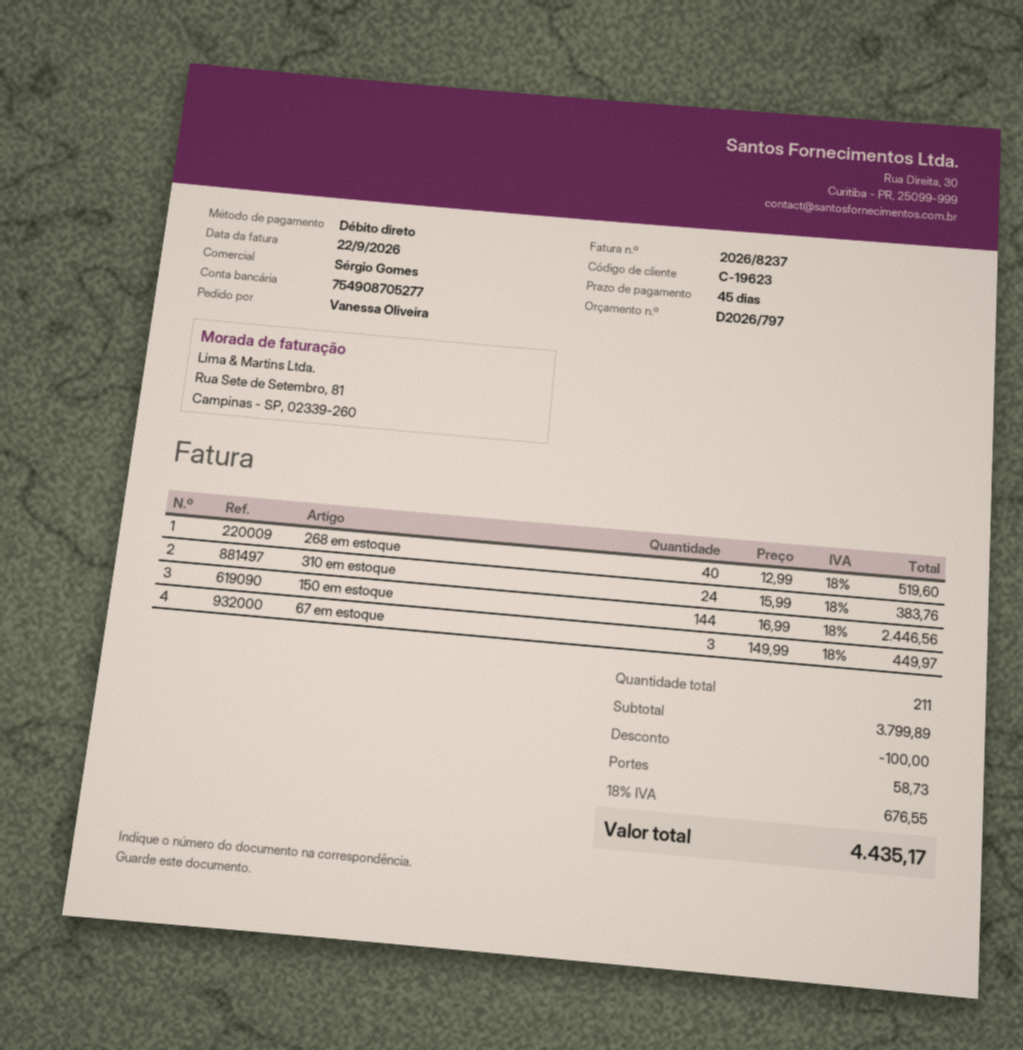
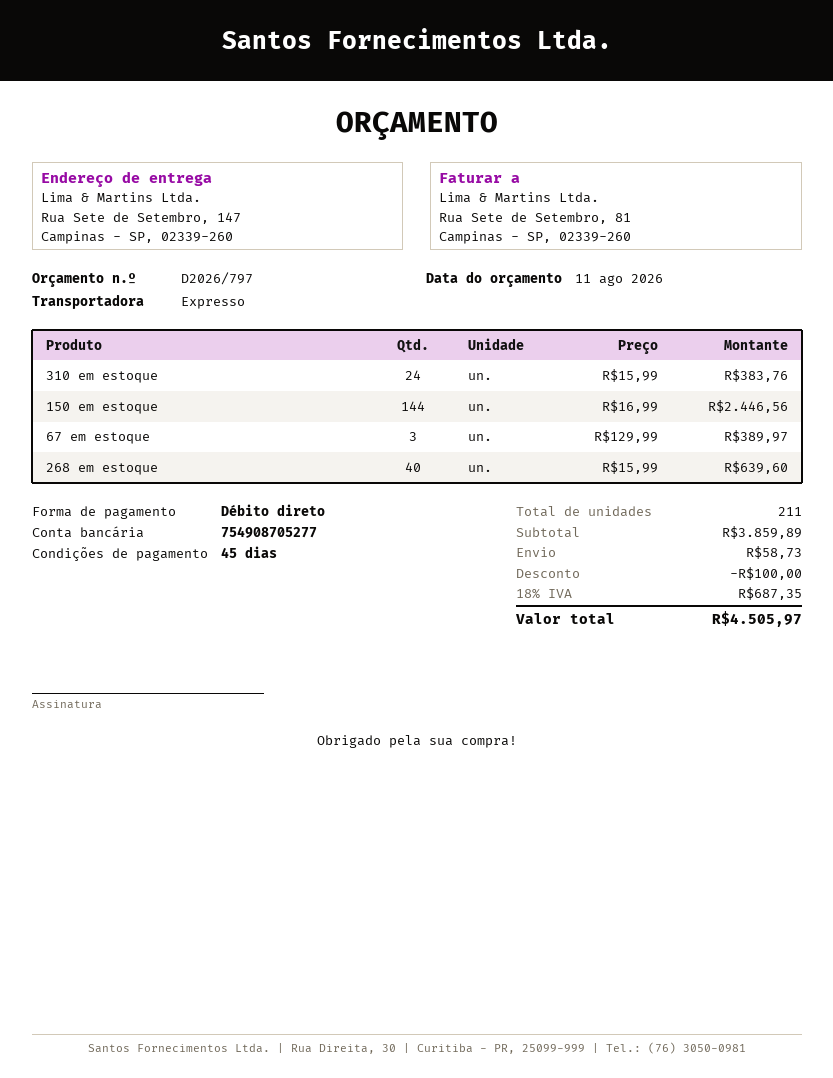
268 em estoque: 40 x 12.99 = 519.60 -> 40 x 15.99 = 639.60
67 em estoque: 3 x 149.99 = 449.97 -> 3 x 129.99 = 389.97
subtotal: 3799.89 -> 3859.89
tax: 18% = 676.55 -> 18% = 687.35
total: 4435.17 -> 4505.97

